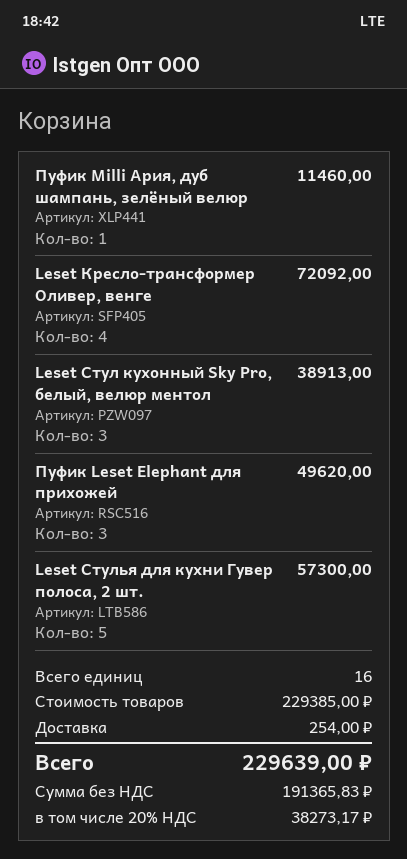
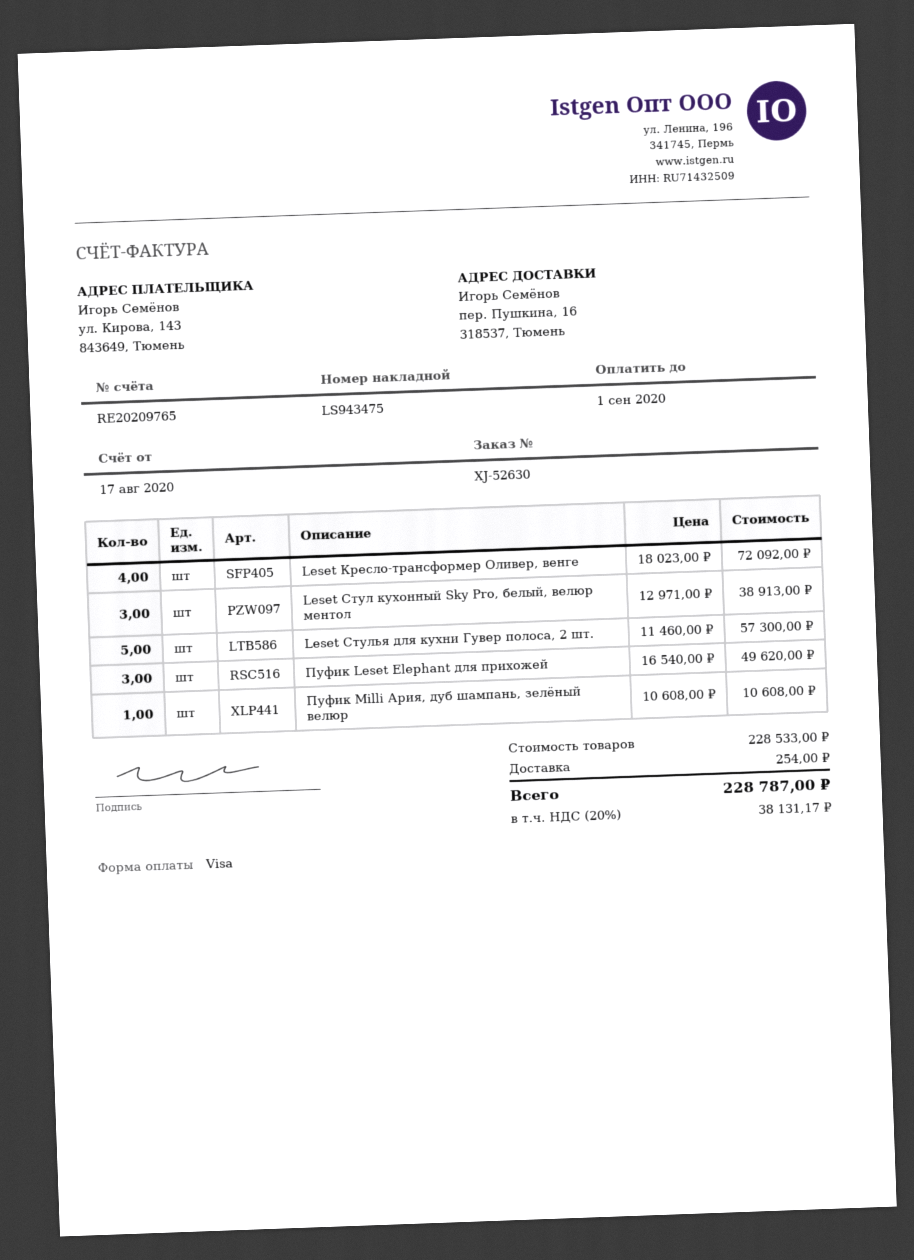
Пуфик Milli Ария, дуб шампань, зелёный велюр: 1 for 11460.00 -> 1 for 10608.00
subtotal: 229385.00 -> 228533.00
tax: 20% = 38273.17 -> 20% = 38131.17
total: 229639.00 -> 228787.00

